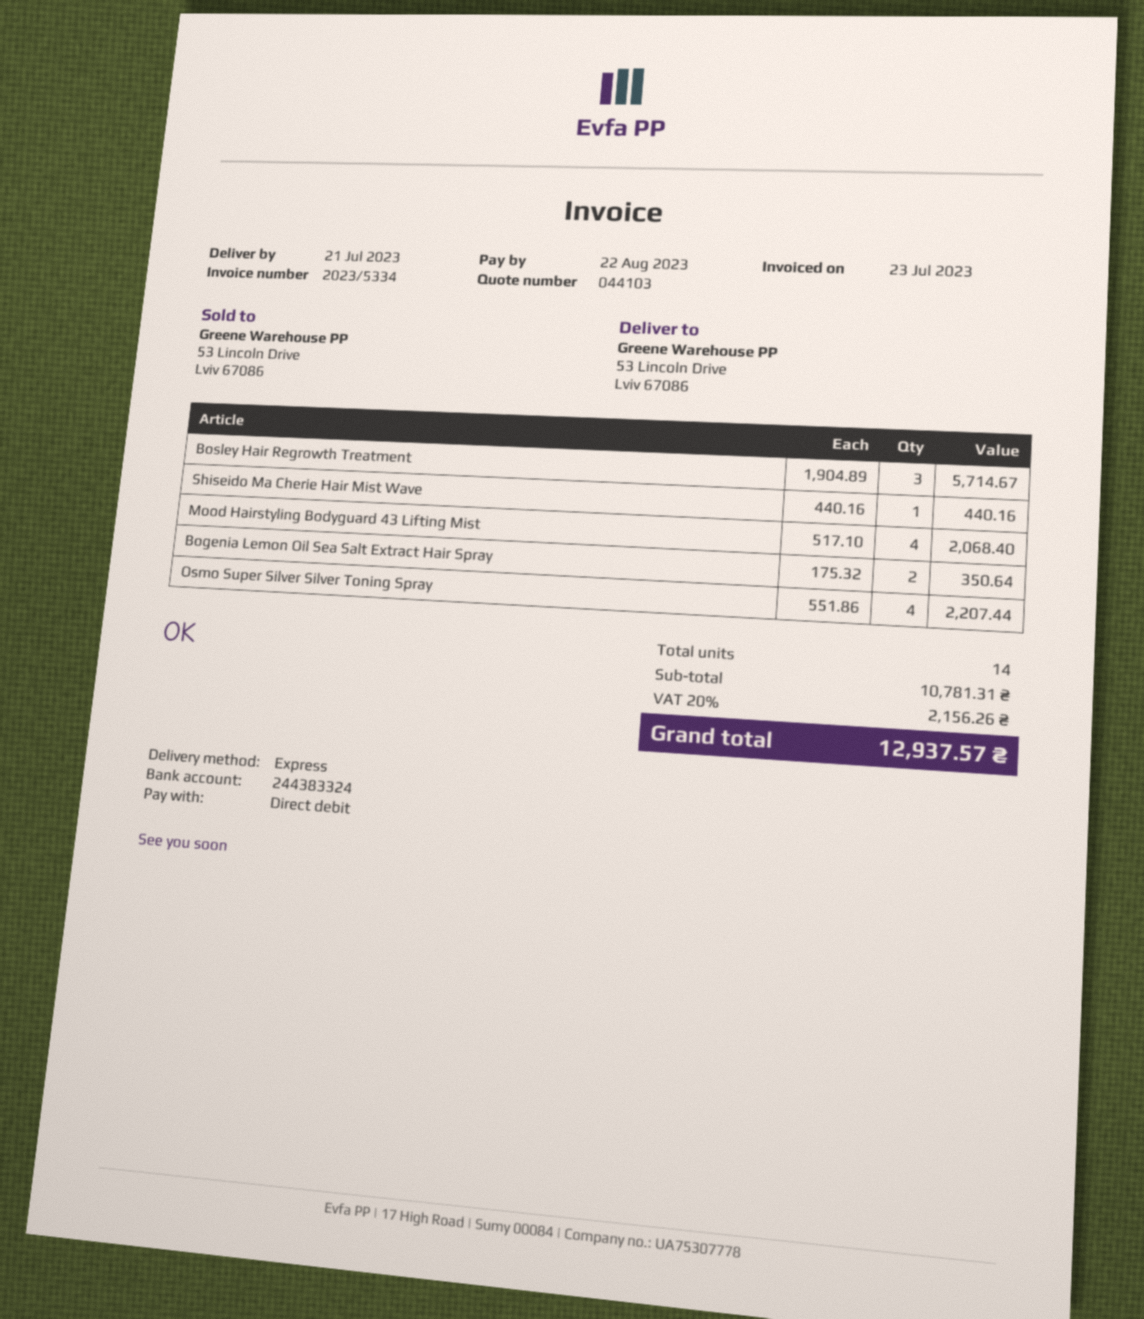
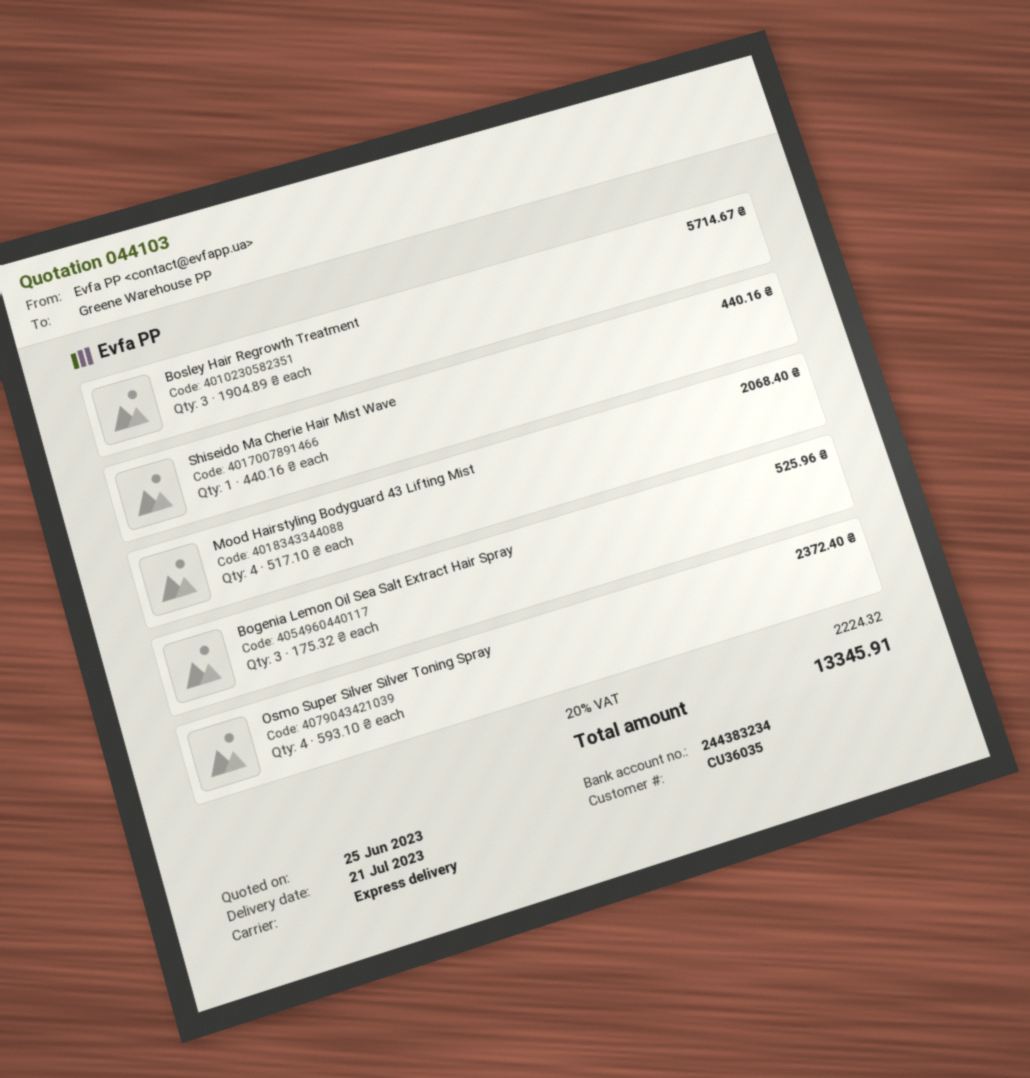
bank account: 244383324 -> 244383234
Bogenia Lemon Oil Sea Salt Extract Hair Spray: 2 x 175.32 = 350.64 -> 3 x 175.32 = 525.96
Osmo Super Silver Silver Toning Spray: 4 x 551.86 = 2207.44 -> 4 x 593.10 = 2372.40
tax: 20% = 2156.26 -> 20% = 2224.32
total: 12937.57 -> 13345.91

